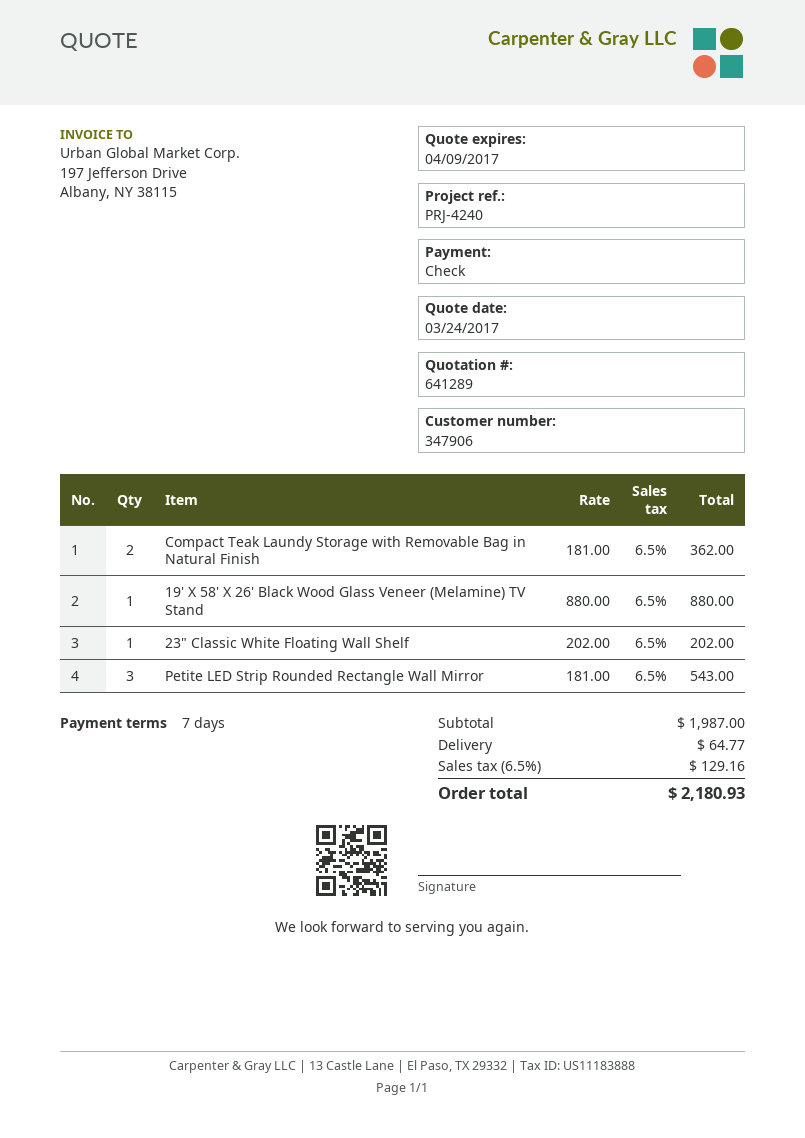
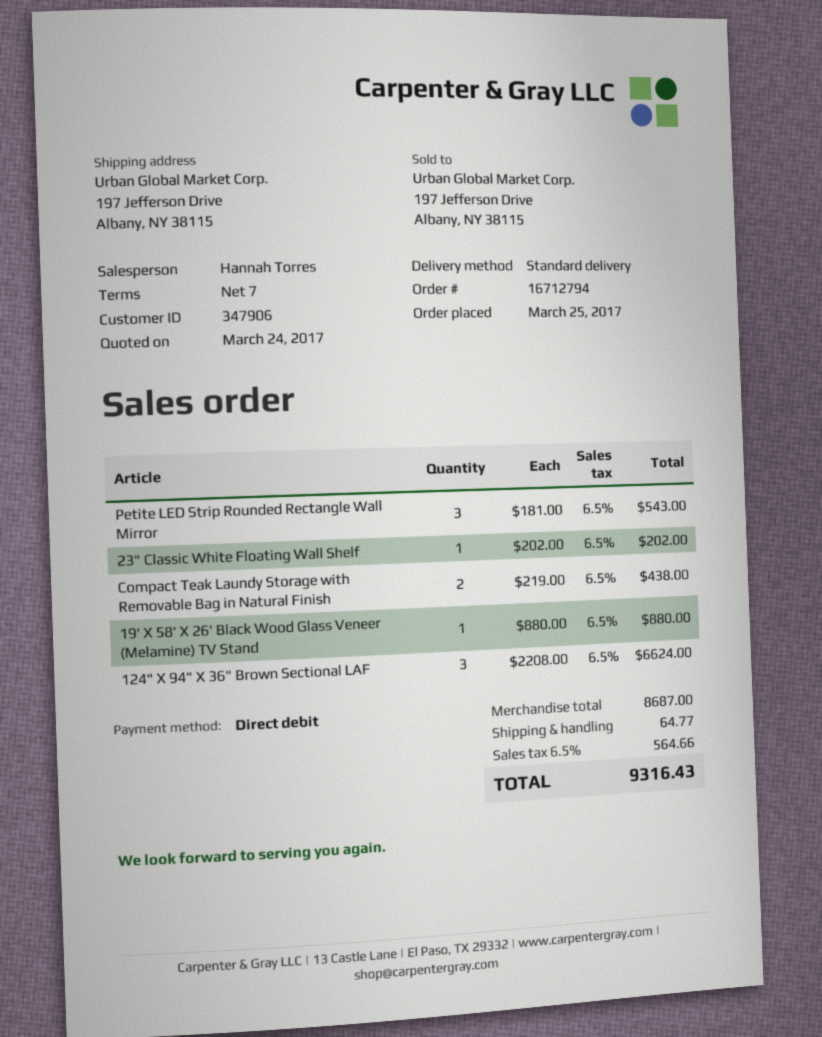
payment method: cheque -> direct debit
Compact Teak Laundy Storage with Removable Bag in Natural Finish: 2 x 181.00 = 362.00 -> 2 x 219.00 = 438.00
124" X 94" X 36" Brown Sectional LAF: none -> 3 x 2208.00 = 6624.00
subtotal: 1987.00 -> 8687.00
tax: 6.5% = 129.16 -> 6.5% = 564.66
total: 2180.93 -> 9316.43

